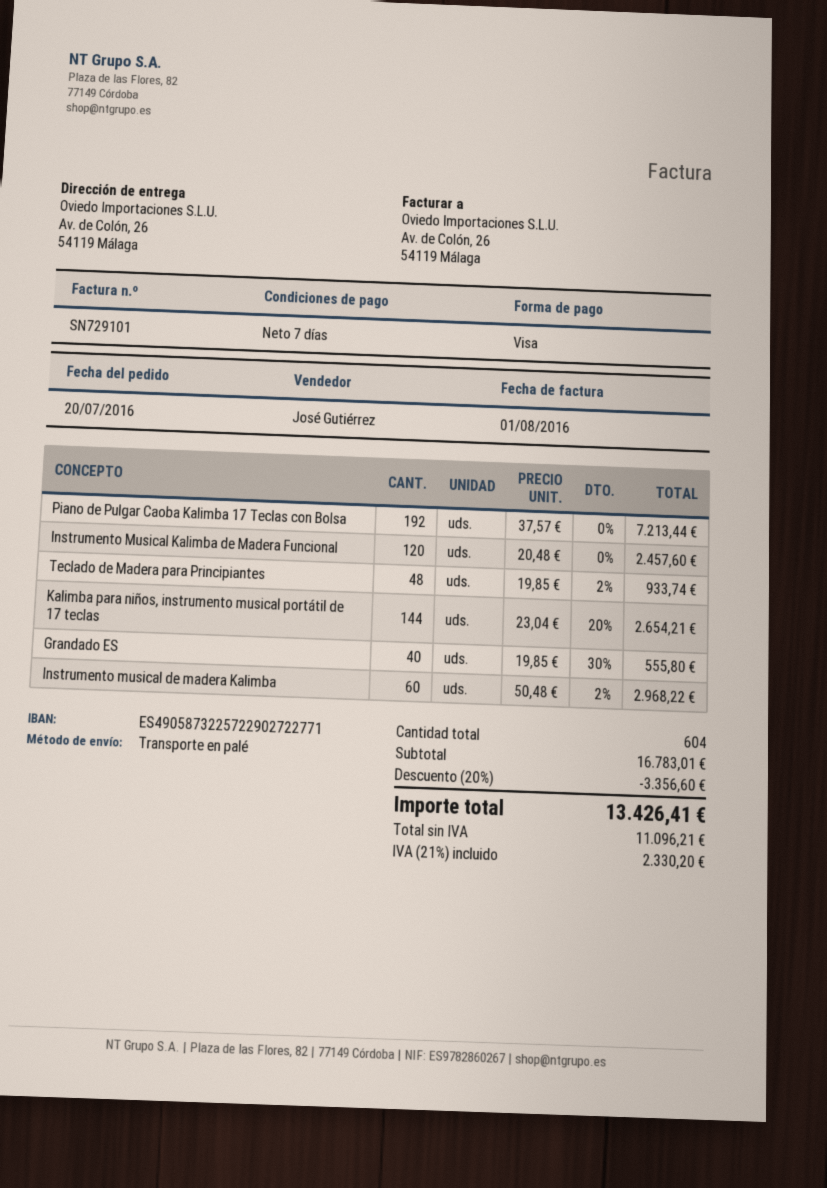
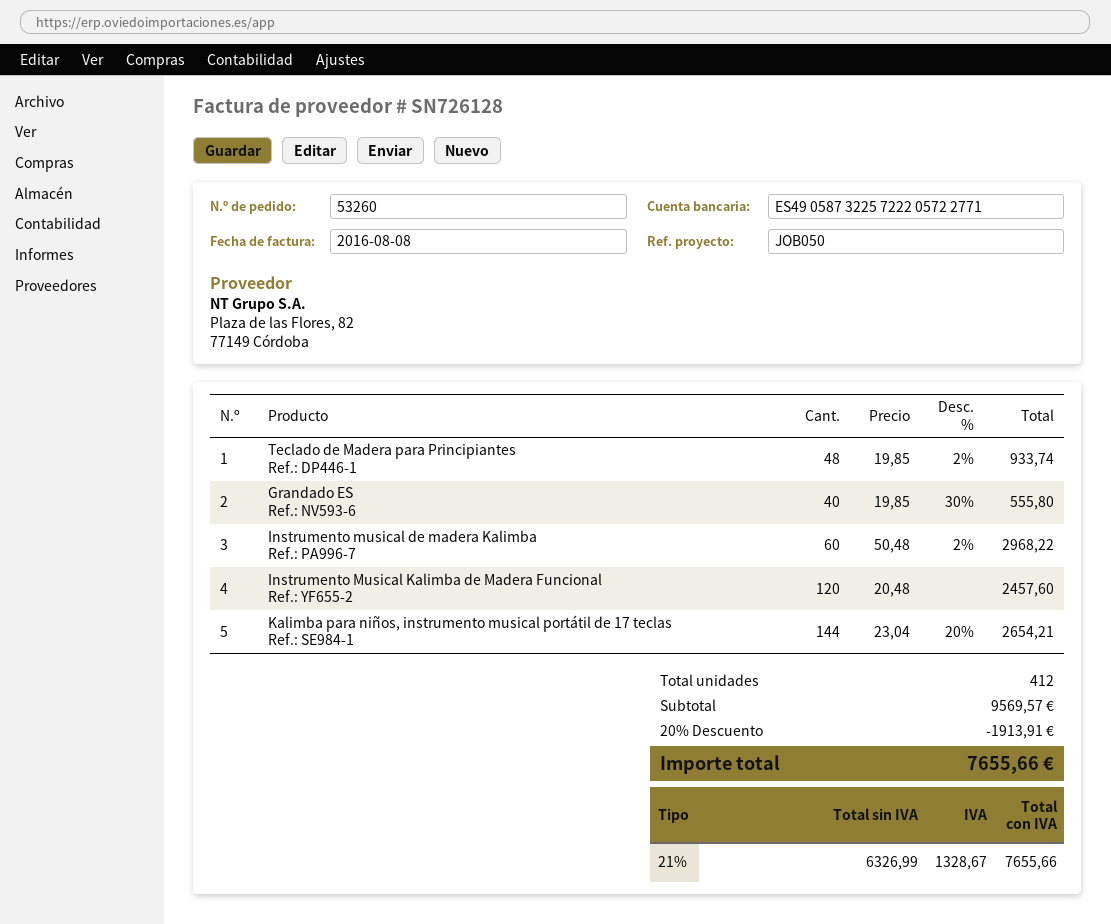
invoice number: SN729101 -> SN726128
invoice date: 2016-08-01 -> 2016-08-08
bank account: ES4905873225722902722771 -> ES4905873225722205722771
Piano de Pulgar Caoba Kalimba 17 Teclas con Bolsa: 192 x 37.57 = 7213.44 -> none
total quantity: 604 -> 412
subtotal: 16783.01 -> 9569.57
discount: 20% = 3356.60 -> 20% = 1913.91
net: 11096.21 -> 6326.99
tax: 21% = 2330.20 -> 21% = 1328.67
total: 13426.41 -> 7655.66

